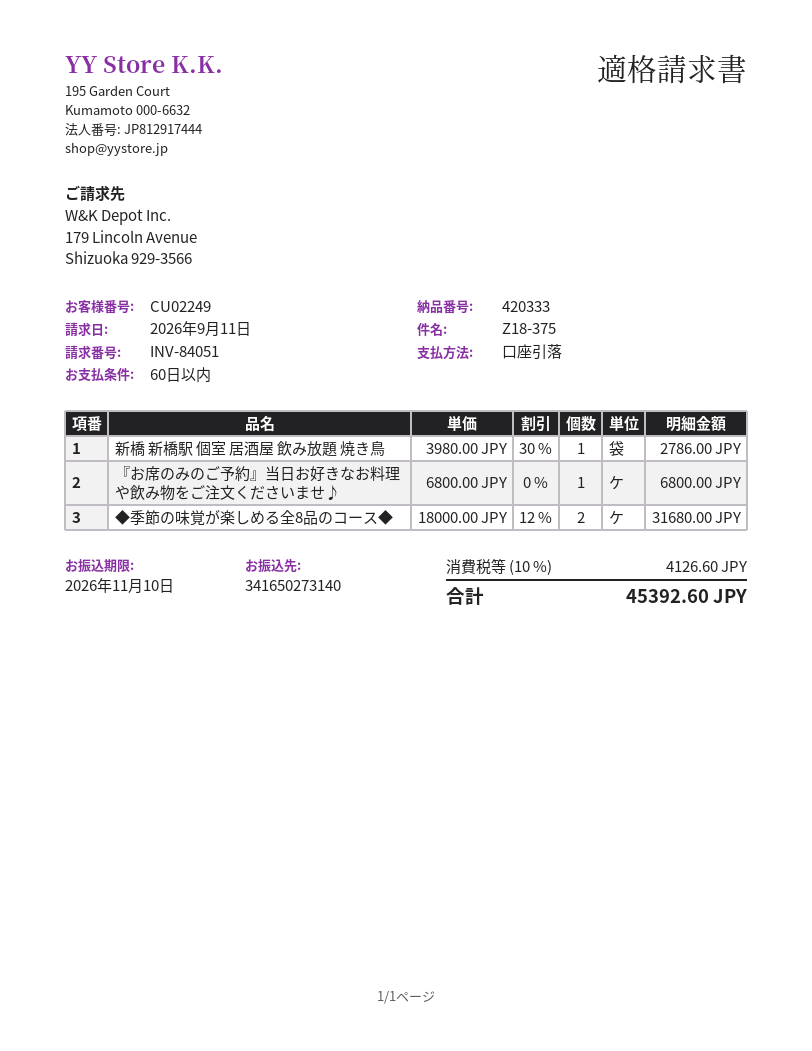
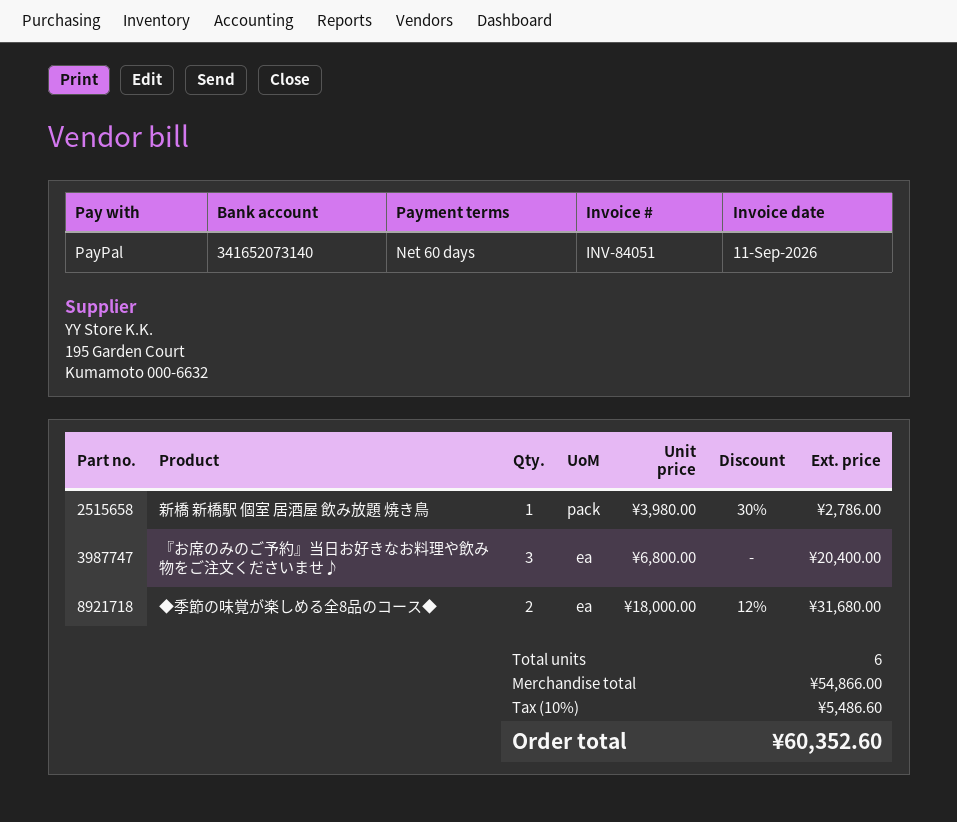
payment method: direct debit -> PayPal
bank account: 341650273140 -> 341652073140
『お席のみのご予約』当日お好きなお料理や飲み物をご注文くださいませ♪: 1 x 6800.00 = 6800.00 -> 3 x 6800.00 = 20400.00
tax: 10% = 4126.60 -> 10% = 5486.60
total: 45392.60 -> 60352.60

